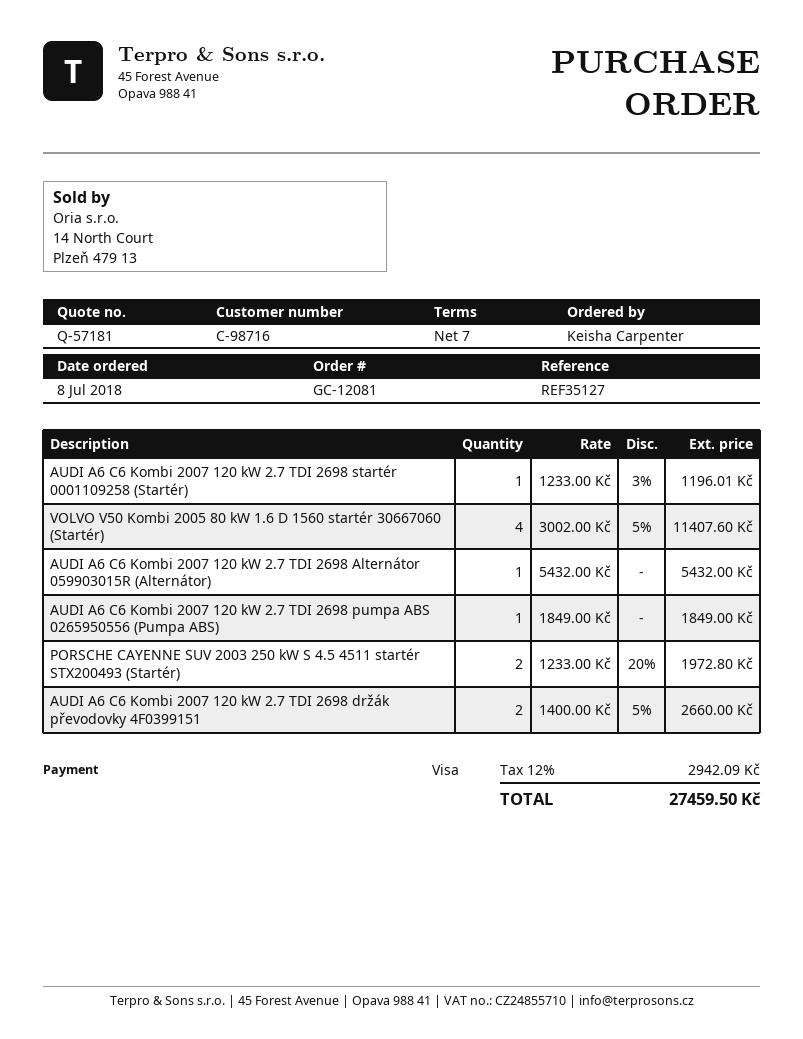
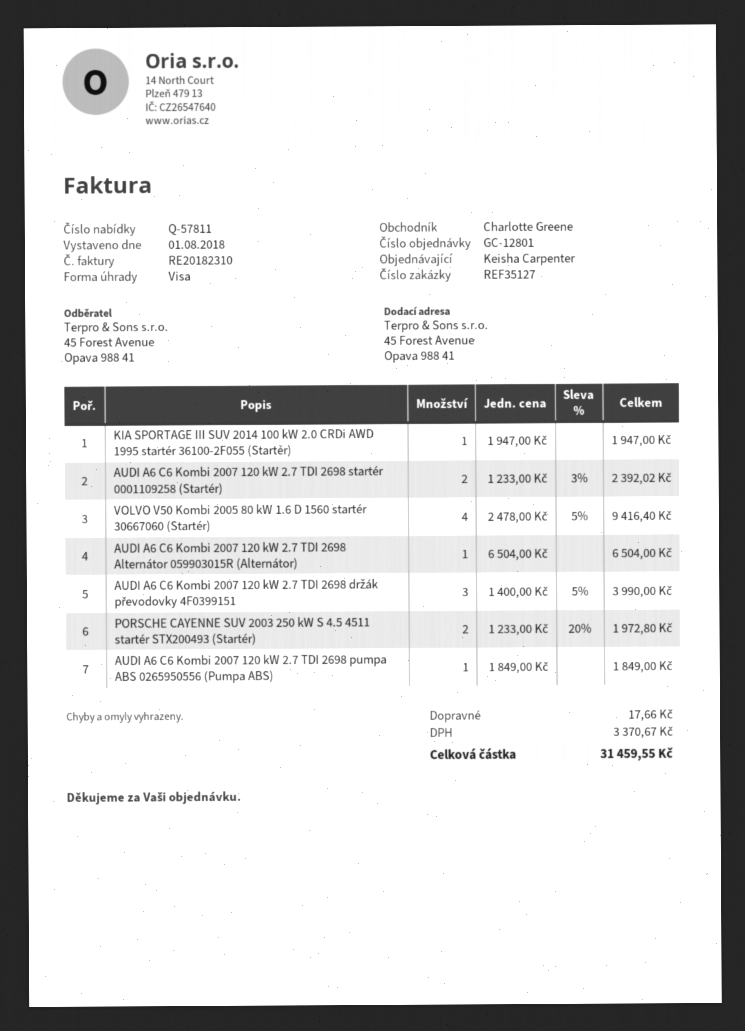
quote number: Q-57181 -> Q-57811
order number: GC-12081 -> GC-12801
AUDI A6 C6 Kombi 2007 120 kW 2.7 TDI 2698 startér 0001109258 (Startér): 1 x 1233.00 - 3% = 1196.01 -> 2 x 1233.00 - 3% = 2392.02
VOLVO V50 Kombi 2005 80 kW 1.6 D 1560 startér 30667060 (Startér): 4 x 3002.00 - 5% = 11407.60 -> 4 x 2478.00 - 5% = 9416.40
AUDI A6 C6 Kombi 2007 120 kW 2.7 TDI 2698 Alternátor 059903015R (Alternátor): 1 x 5432.00 = 5432.00 -> 1 x 6504.00 = 6504.00
AUDI A6 C6 Kombi 2007 120 kW 2.7 TDI 2698 držák převodovky 4F0399151: 2 x 1400.00 - 5% = 2660.00 -> 3 x 1400.00 - 5% = 3990.00
KIA SPORTAGE III SUV 2014 100 kW 2.0 CRDi AWD 1995 startér 36100-2F055 (Startér): none -> 1 x 1947.00 = 1947.00
shipping: none -> 17.66
tax: 2942.09 -> 3370.67
total: 27459.50 -> 31459.55

